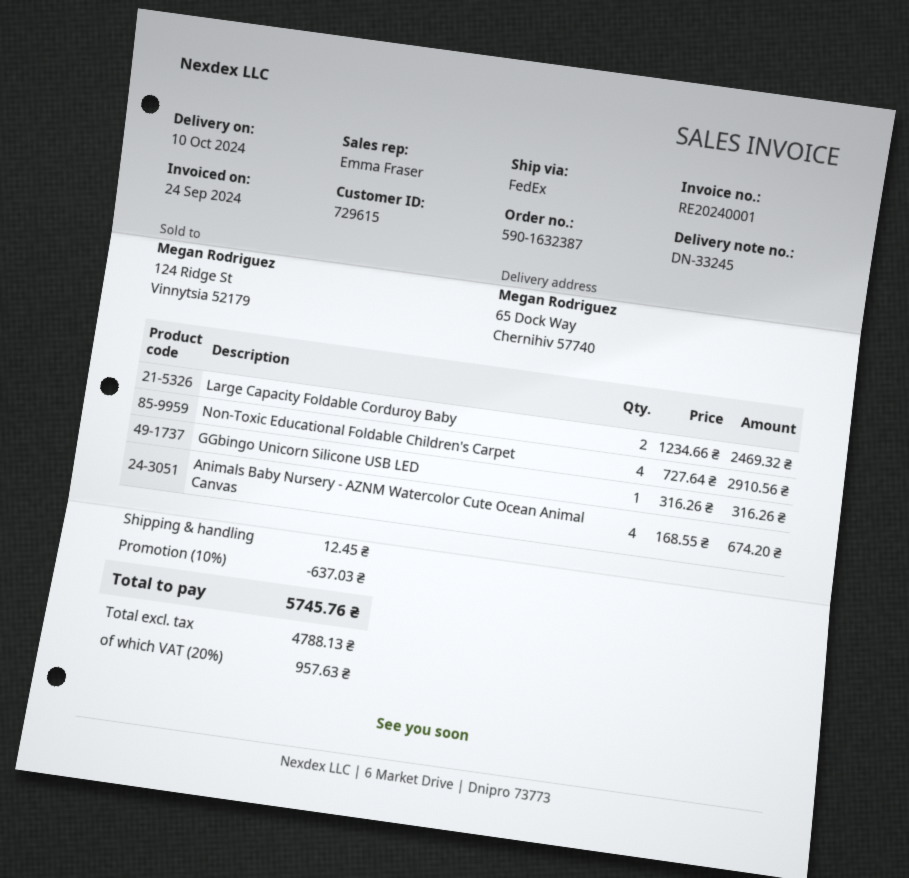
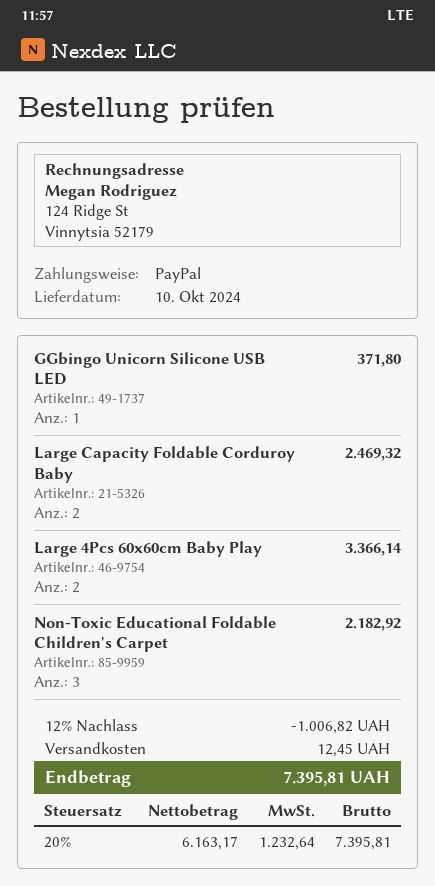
Non-Toxic Educational Foldable Children's Carpet: 4 for 2910.56 -> 3 for 2182.92
GGbingo Unicorn Silicone USB LED: 1 for 316.26 -> 1 for 371.80
Animals Baby Nursery - AZNM Watercolor Cute Ocean Animal Canvas: 4 for 674.20 -> none
Large 4Pcs 60x60cm Baby Play: none -> 2 for 3366.14
discount: 10% = 637.03 -> 12% = 1006.82
net: 4788.13 -> 6163.17
tax: 20% = 957.63 -> 20% = 1232.64
total: 5745.76 -> 7395.81

